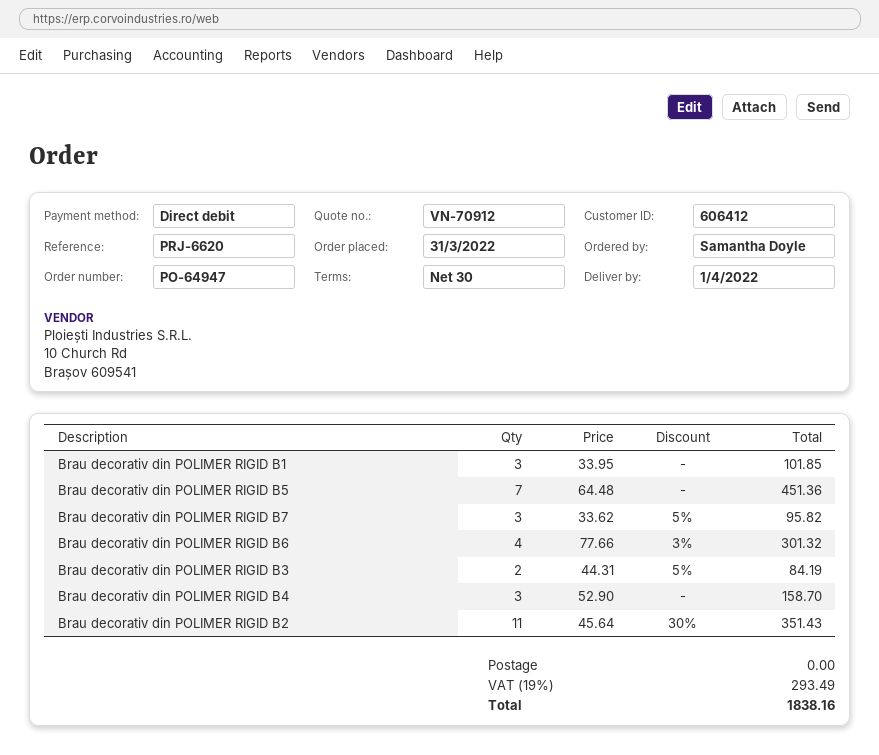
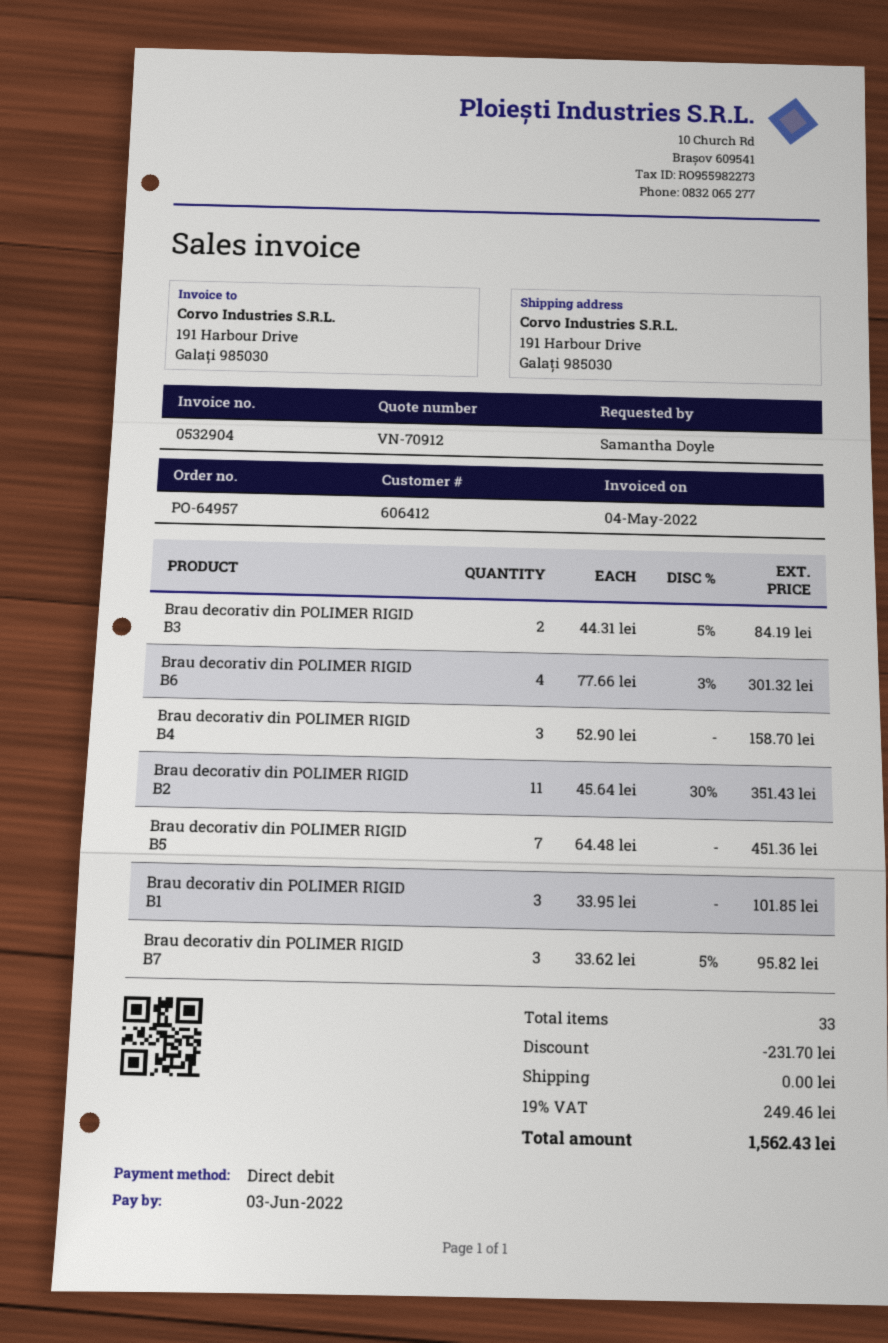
order number: PO-64947 -> PO-64957
discount: none -> 231.70
tax: 19% = 293.49 -> 19% = 249.46
total: 1838.16 -> 1562.43

